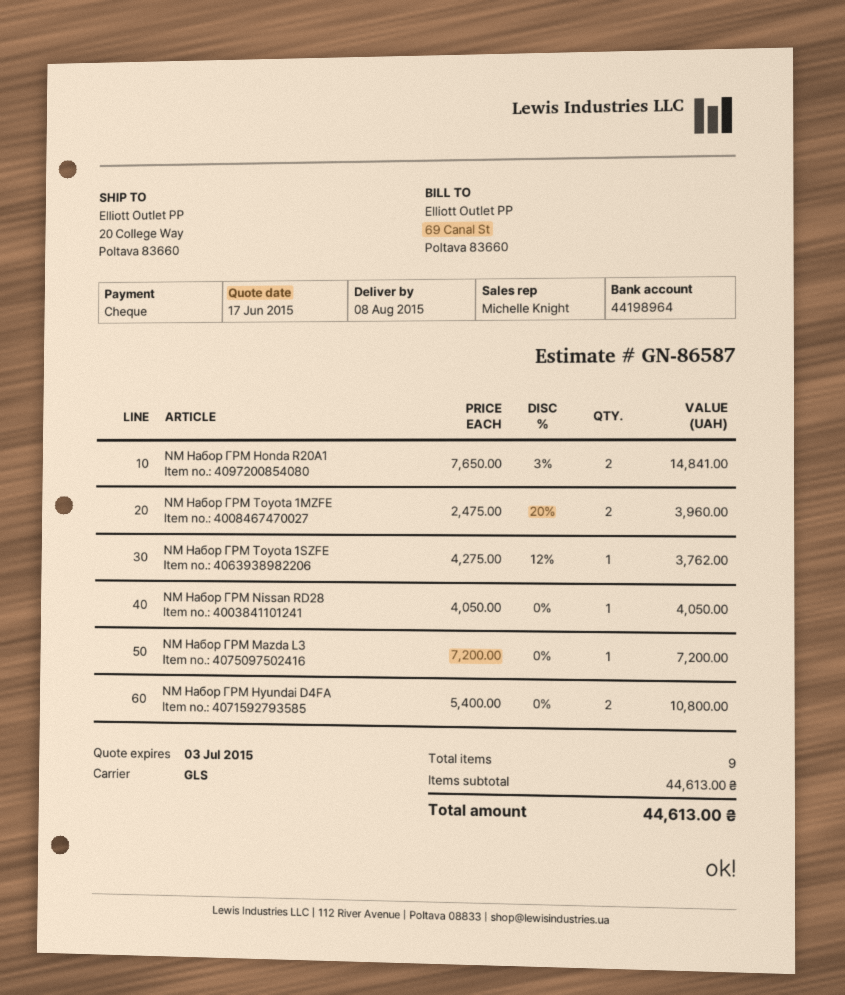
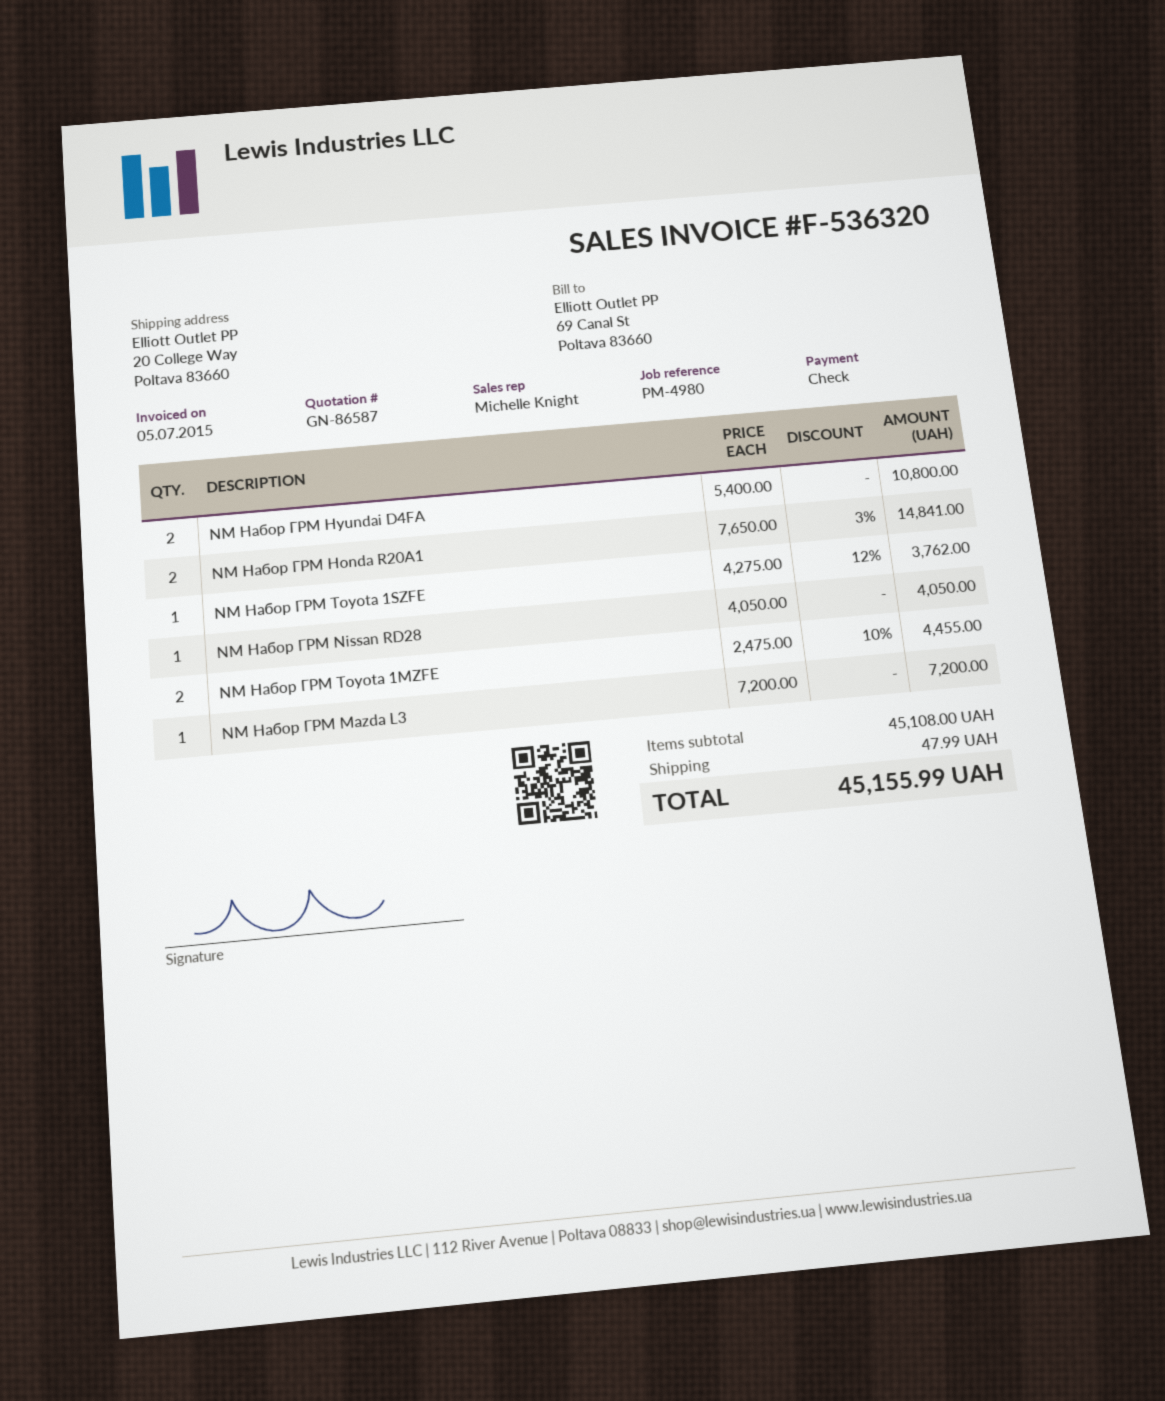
NM Набор ГРМ Toyota 1MZFE: 2 x 2475.00 - 20% = 3960.00 -> 2 x 2475.00 - 10% = 4455.00
subtotal: 44613.00 -> 45108.00
shipping: none -> 47.99
total: 44613.00 -> 45155.99

